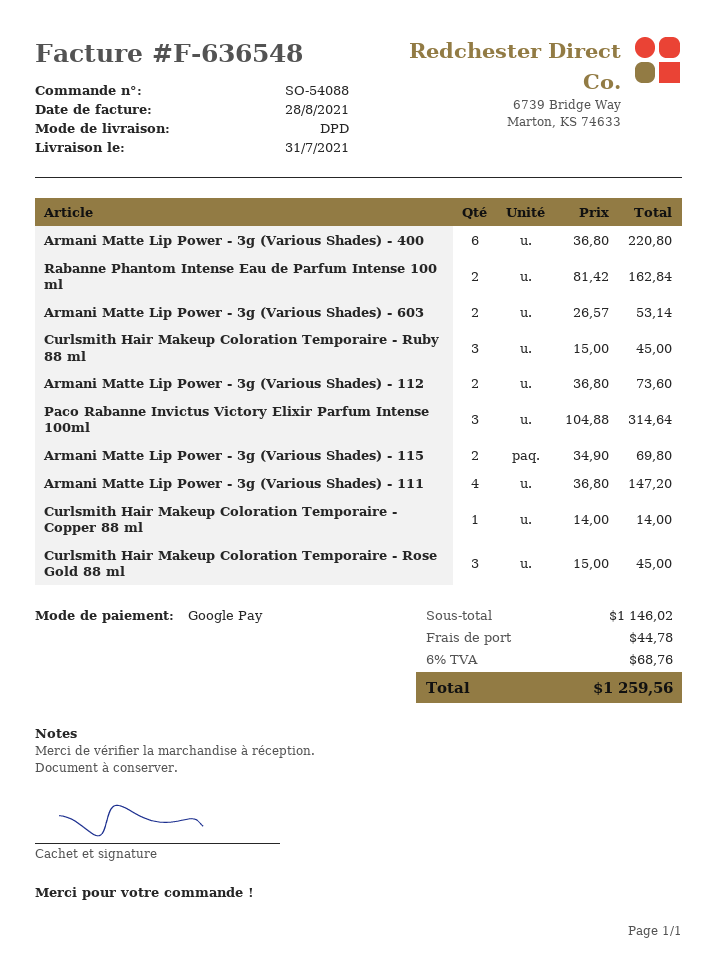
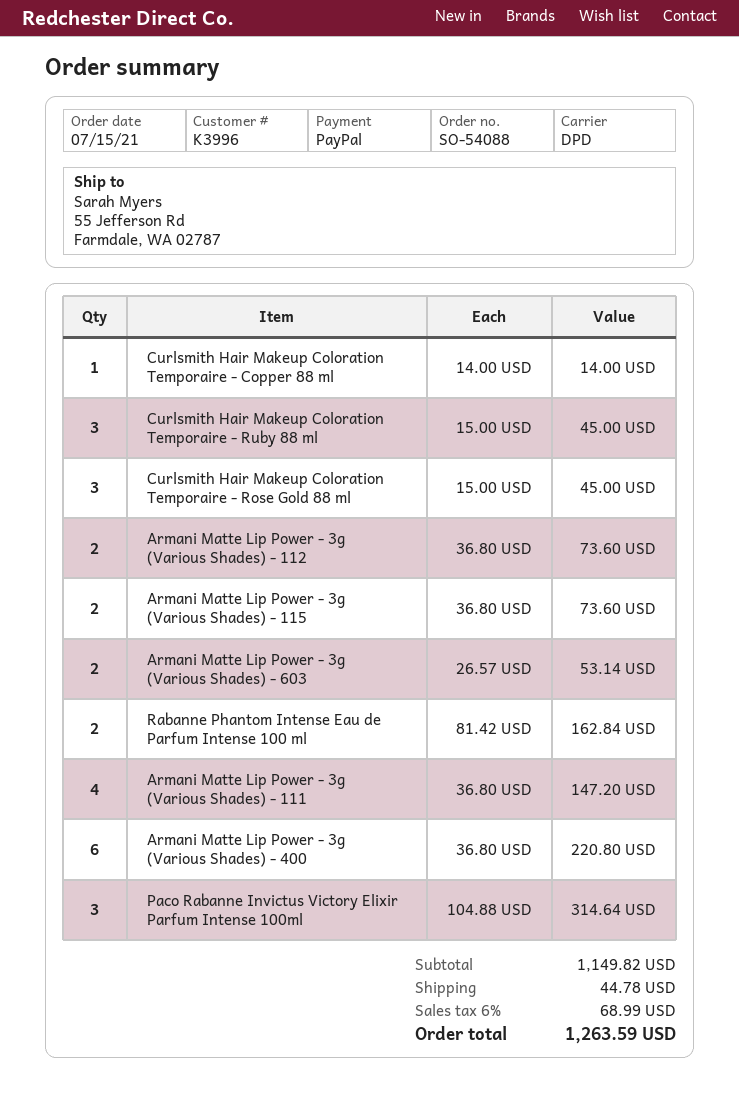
payment method: Google Pay -> PayPal
Armani Matte Lip Power - 3g (Various Shades) - 115: 2 x 34.90 = 69.80 -> 2 x 36.80 = 73.60
subtotal: 1146.02 -> 1149.82
tax: 6% = 68.76 -> 6% = 68.99
total: 1259.56 -> 1263.59

